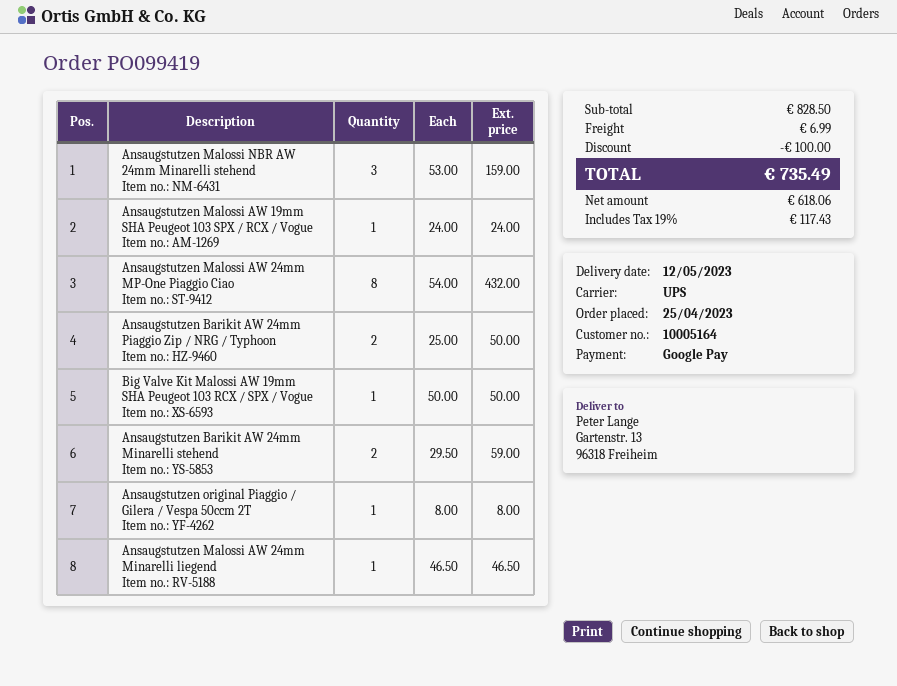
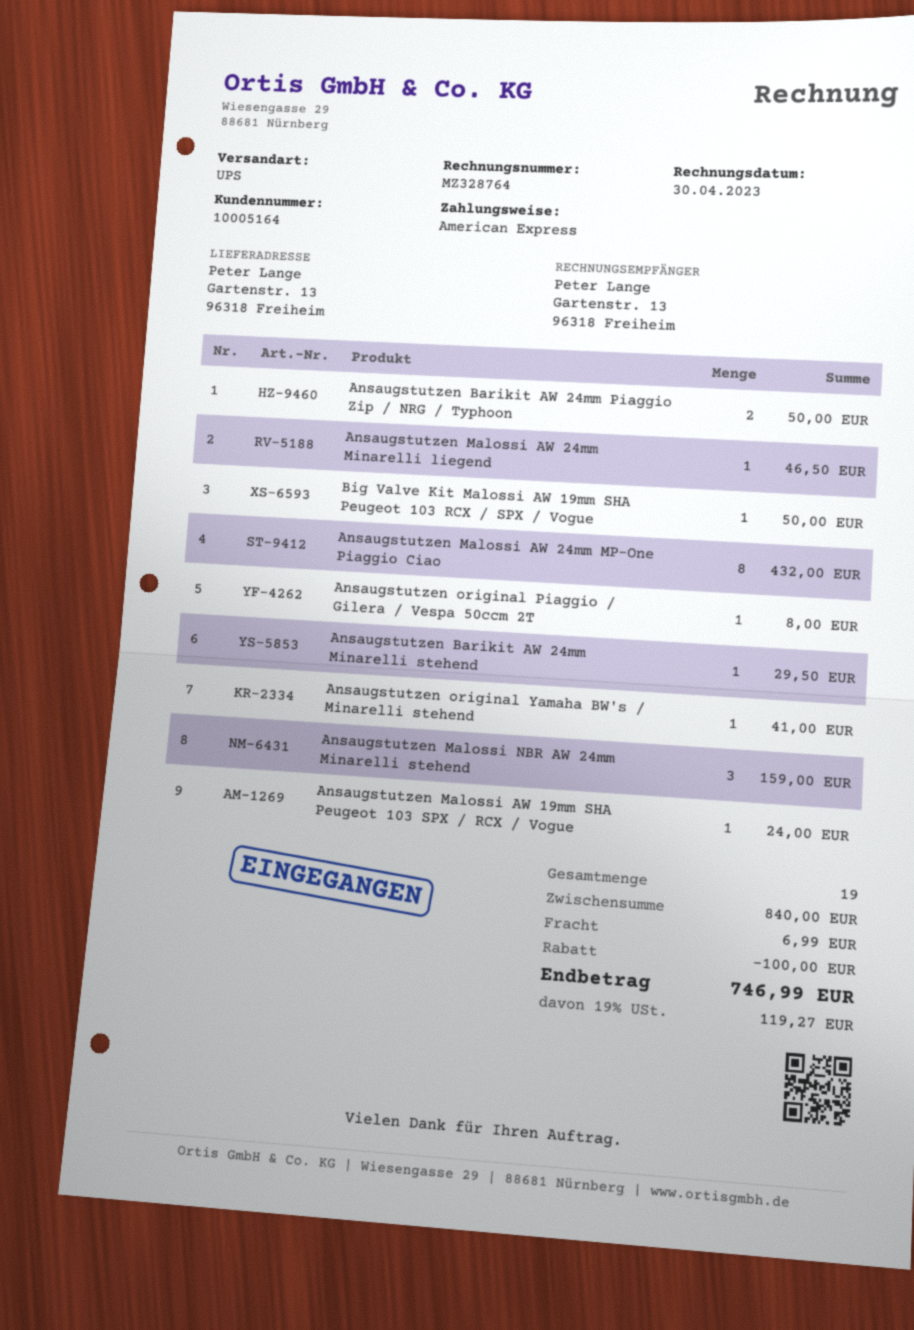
payment method: Google Pay -> American Express
Ansaugstutzen Barikit AW 24mm Minarelli stehend: 2 for 59.00 -> 1 for 29.50
Ansaugstutzen original Yamaha BW's / Minarelli stehend: none -> 1 for 41.00
subtotal: 828.50 -> 840.00
tax: 19% = 117.43 -> 19% = 119.27
total: 735.49 -> 746.99

